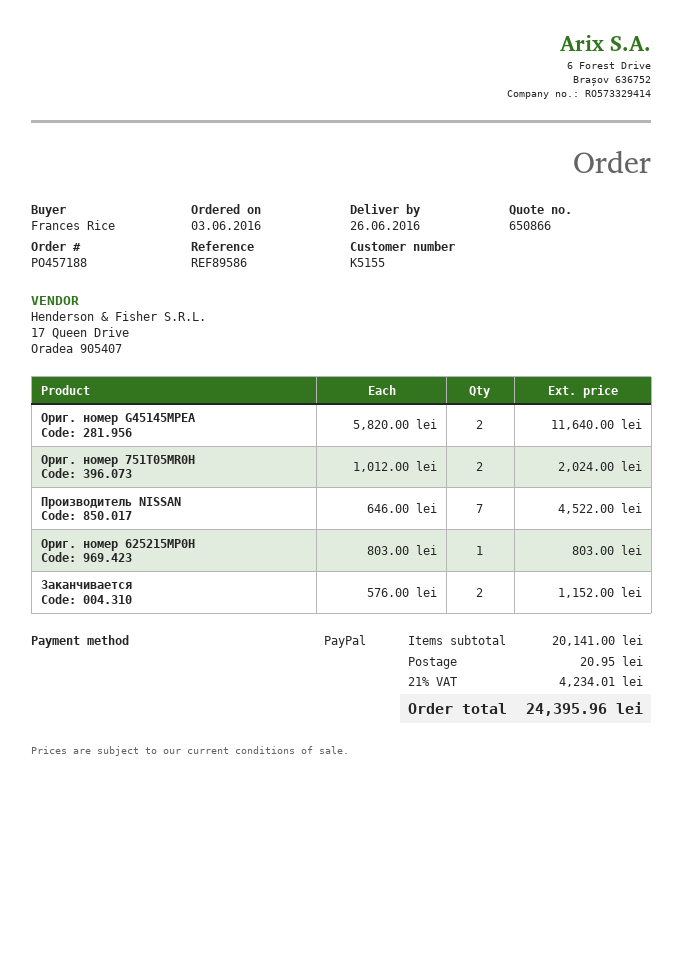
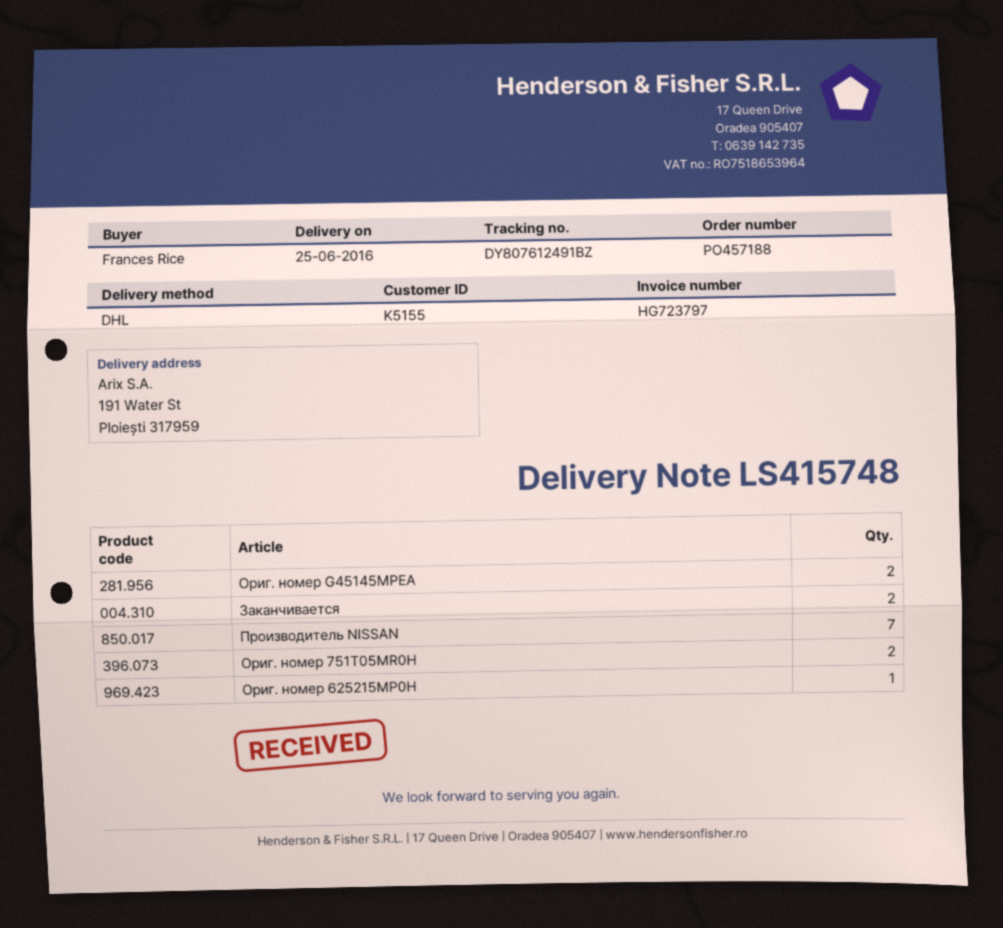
delivery date: 2016-06-26 -> 2016-06-25

